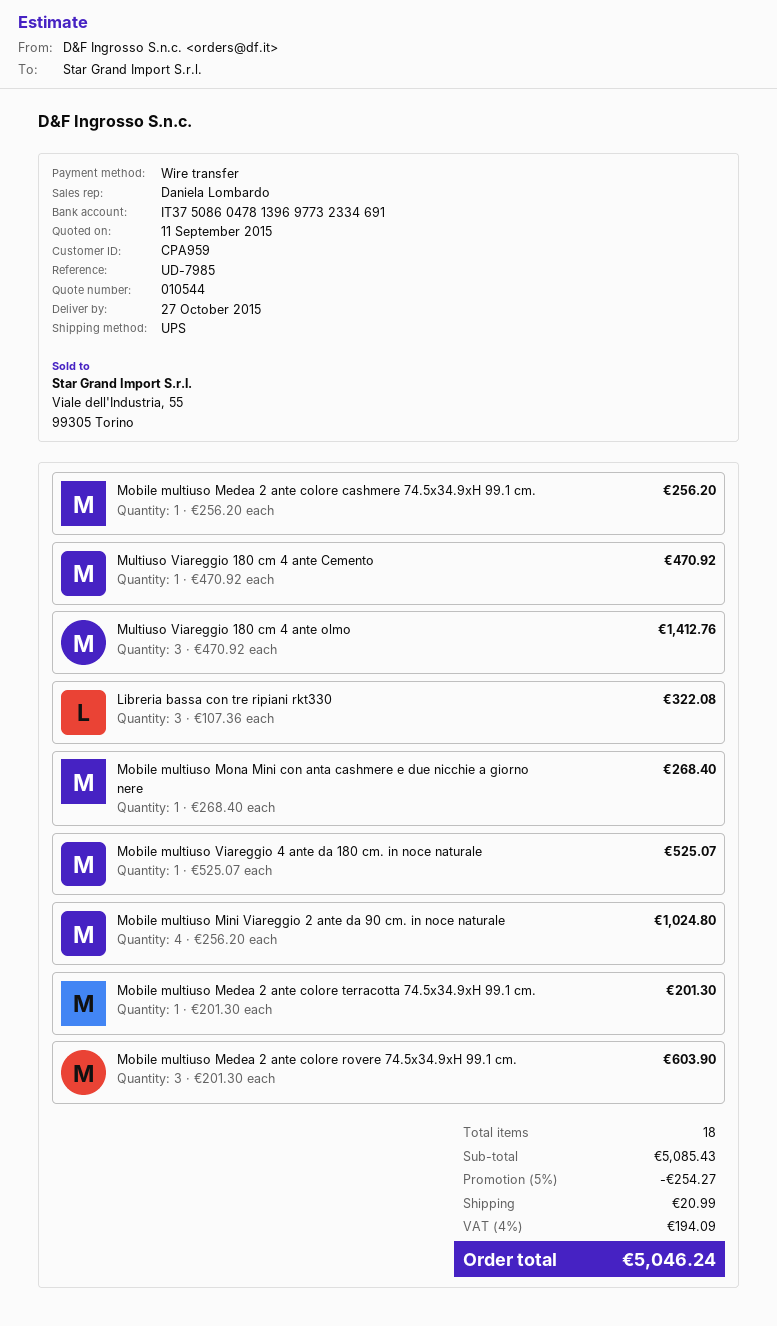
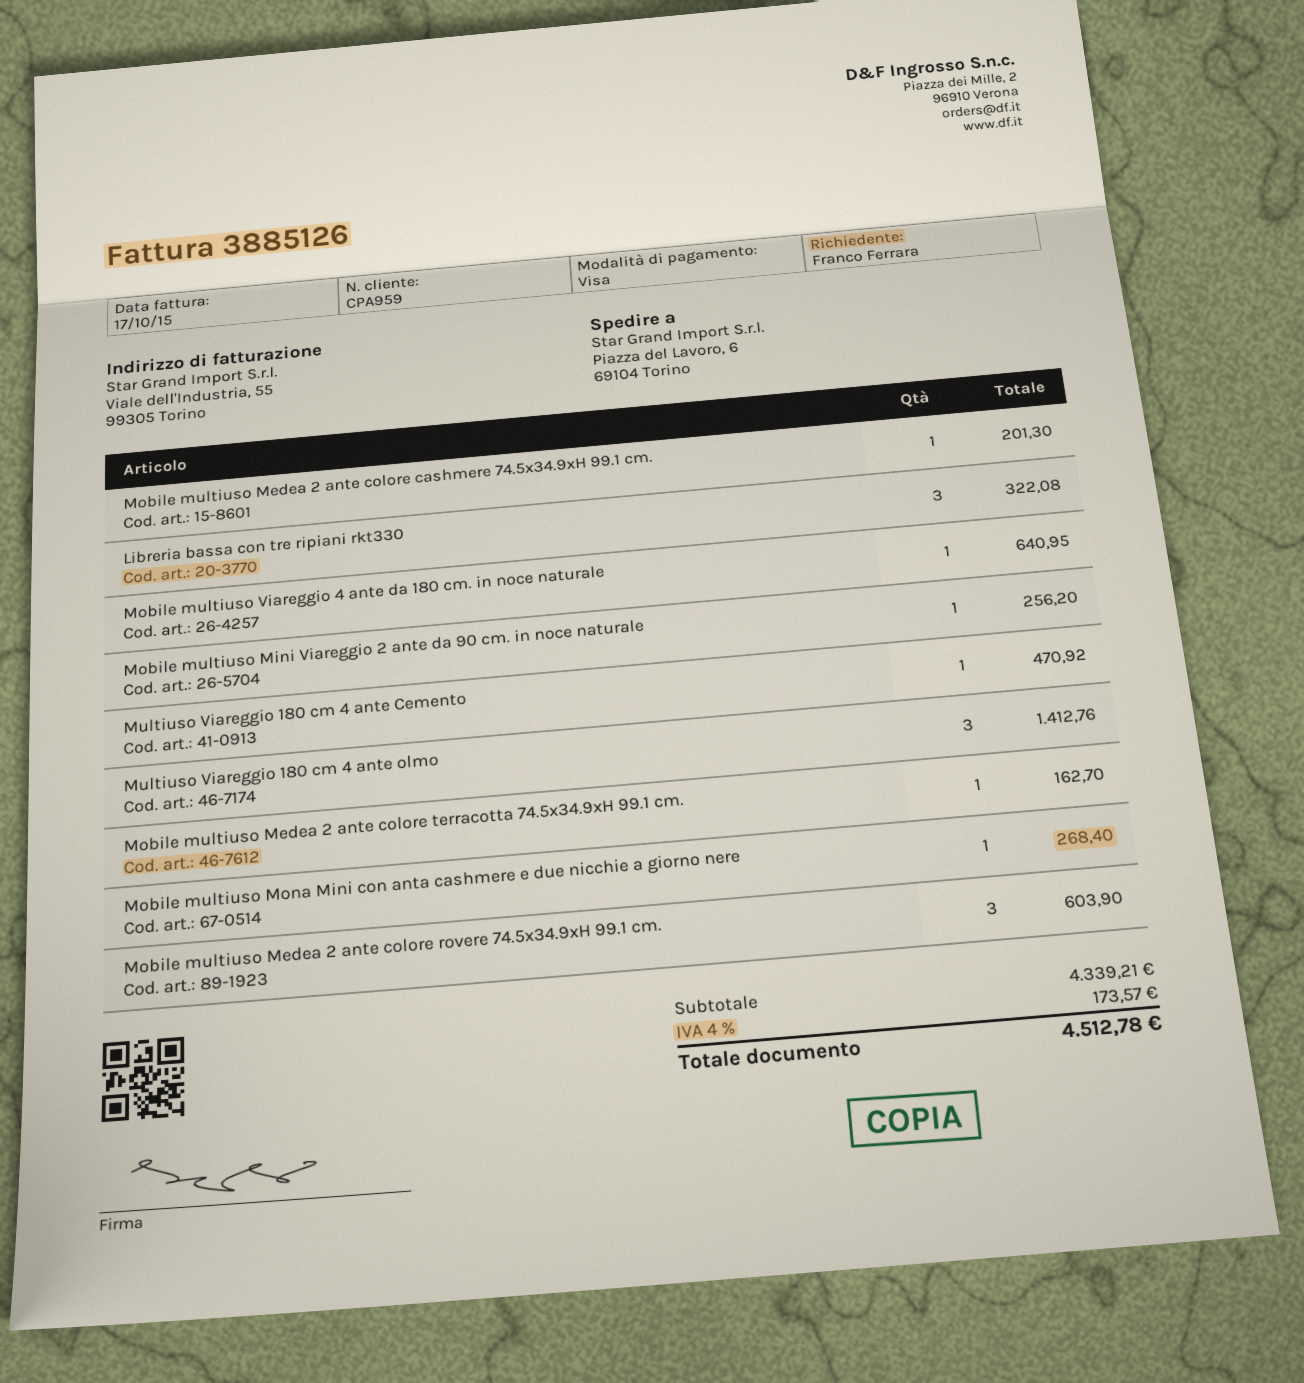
payment method: bank transfer -> Visa
Mobile multiuso Medea 2 ante colore cashmere 74.5x34.9xH 99.1 cm.: 1 for 256.20 -> 1 for 201.30
Mobile multiuso Viareggio 4 ante da 180 cm. in noce naturale: 1 for 525.07 -> 1 for 640.95
Mobile multiuso Mini Viareggio 2 ante da 90 cm. in noce naturale: 4 for 1024.80 -> 1 for 256.20
Mobile multiuso Medea 2 ante colore terracotta 74.5x34.9xH 99.1 cm.: 1 for 201.30 -> 1 for 162.70
subtotal: 5085.43 -> 4339.21
discount: 5% = 254.27 -> none
shipping: 20.99 -> none
tax: 4% = 194.09 -> 4% = 173.57
total: 5046.24 -> 4512.78

